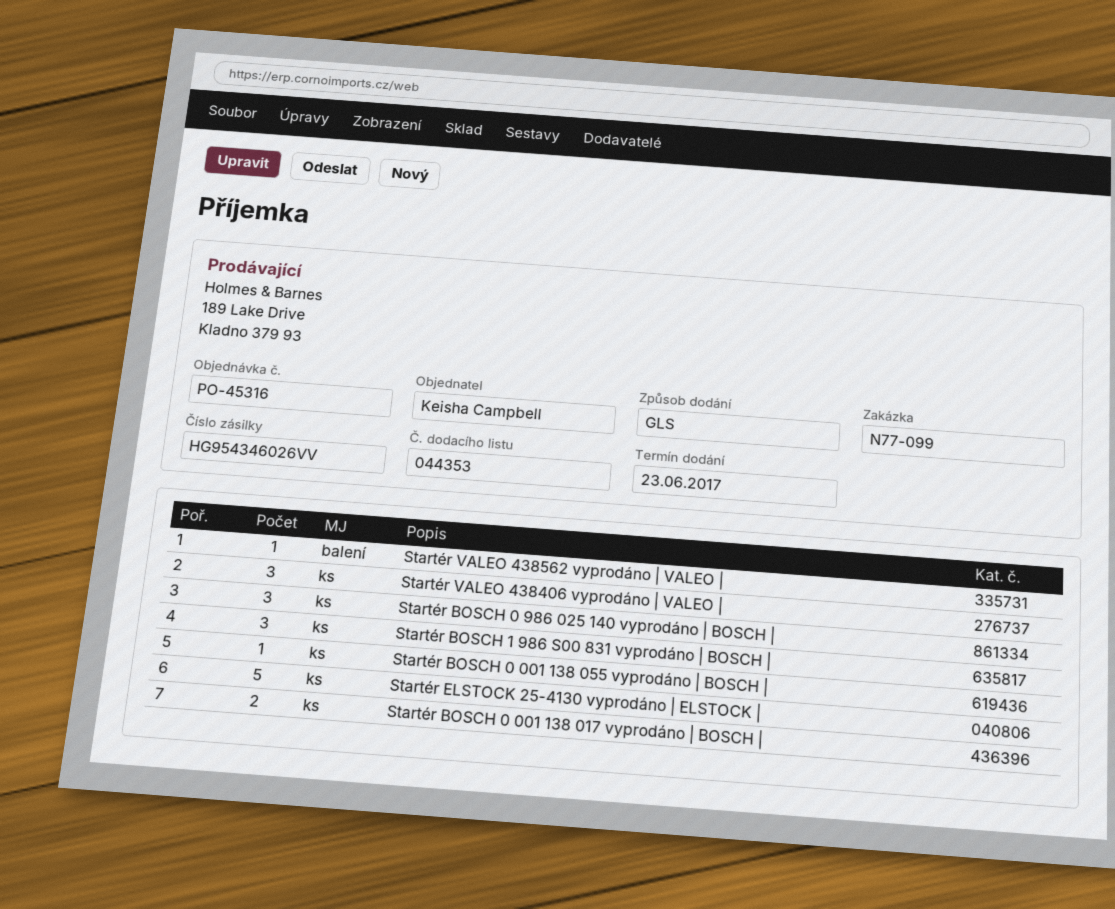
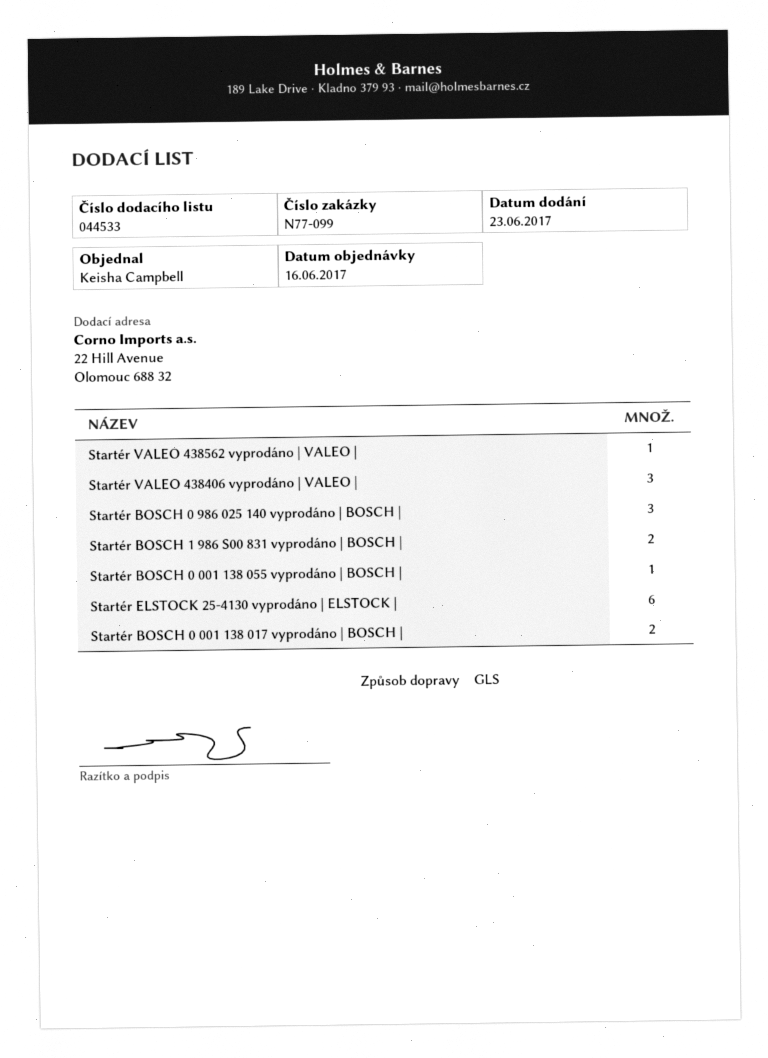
delivery note number: 044353 -> 044533
Startér BOSCH 1 986 S00 831 vyprodáno | BOSCH |: 3 -> 2
Startér ELSTOCK 25-4130 vyprodáno | ELSTOCK |: 5 -> 6

